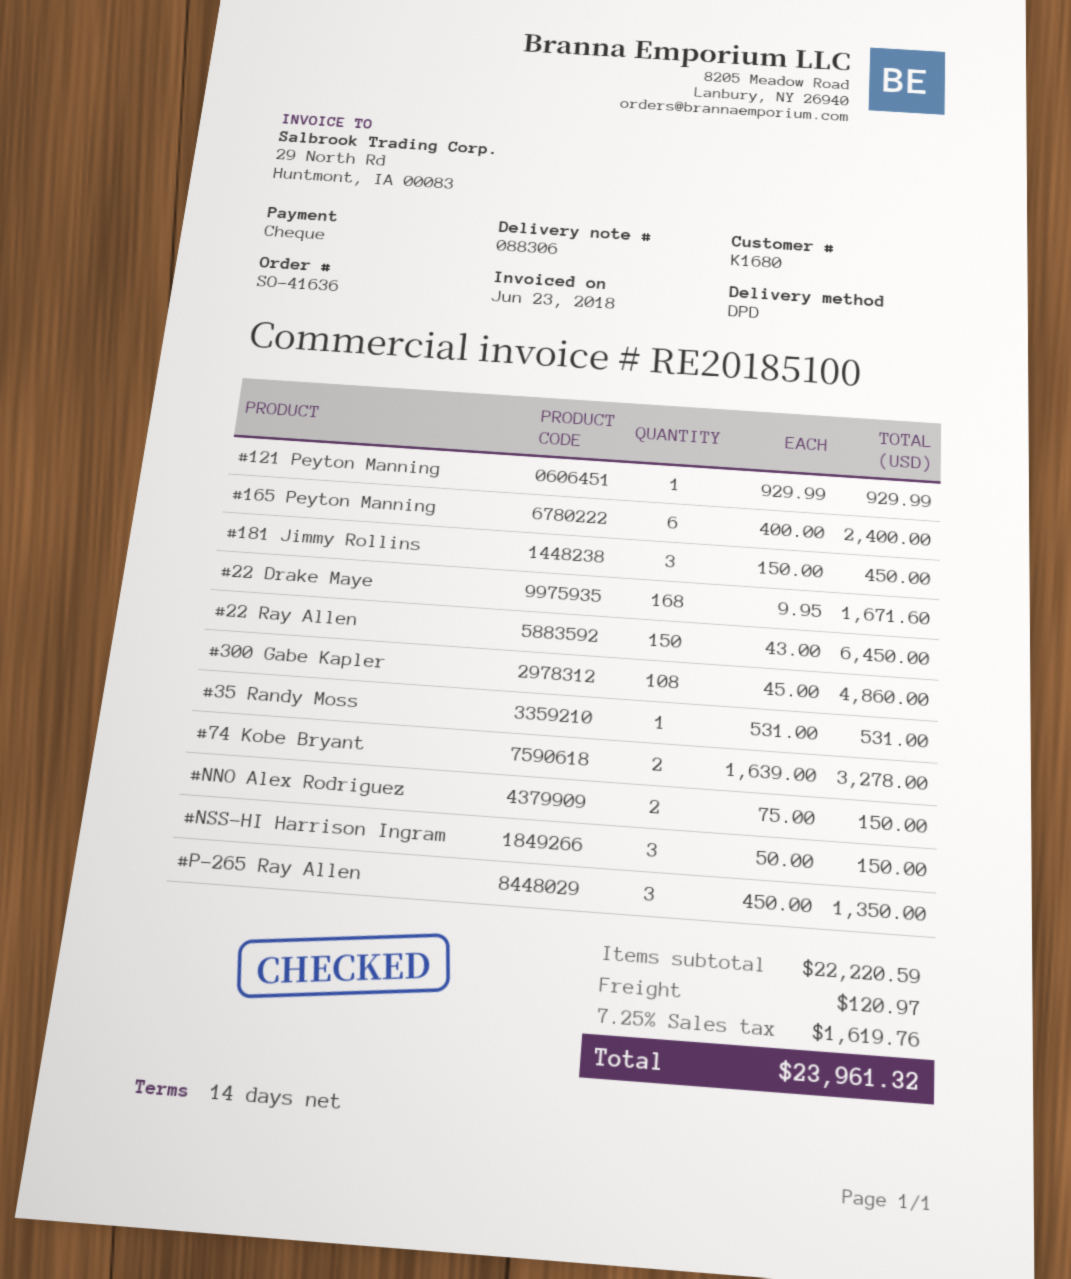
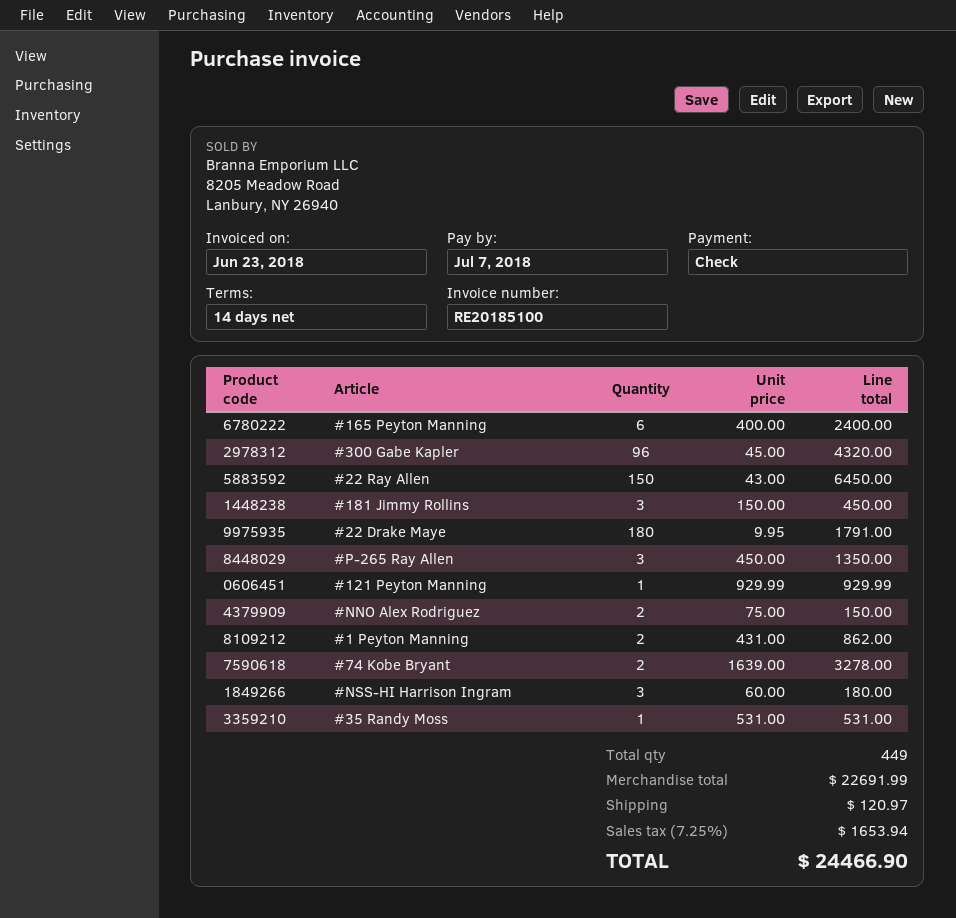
#22 Drake Maye: 168 x 9.95 = 1671.60 -> 180 x 9.95 = 1791.00
#300 Gabe Kapler: 108 x 45.00 = 4860.00 -> 96 x 45.00 = 4320.00
#NSS-HI Harrison Ingram: 3 x 50.00 = 150.00 -> 3 x 60.00 = 180.00
#1 Peyton Manning: none -> 2 x 431.00 = 862.00
subtotal: 22220.59 -> 22691.99
tax: 7.25% = 1619.76 -> 7.25% = 1653.94
total: 23961.32 -> 24466.90

